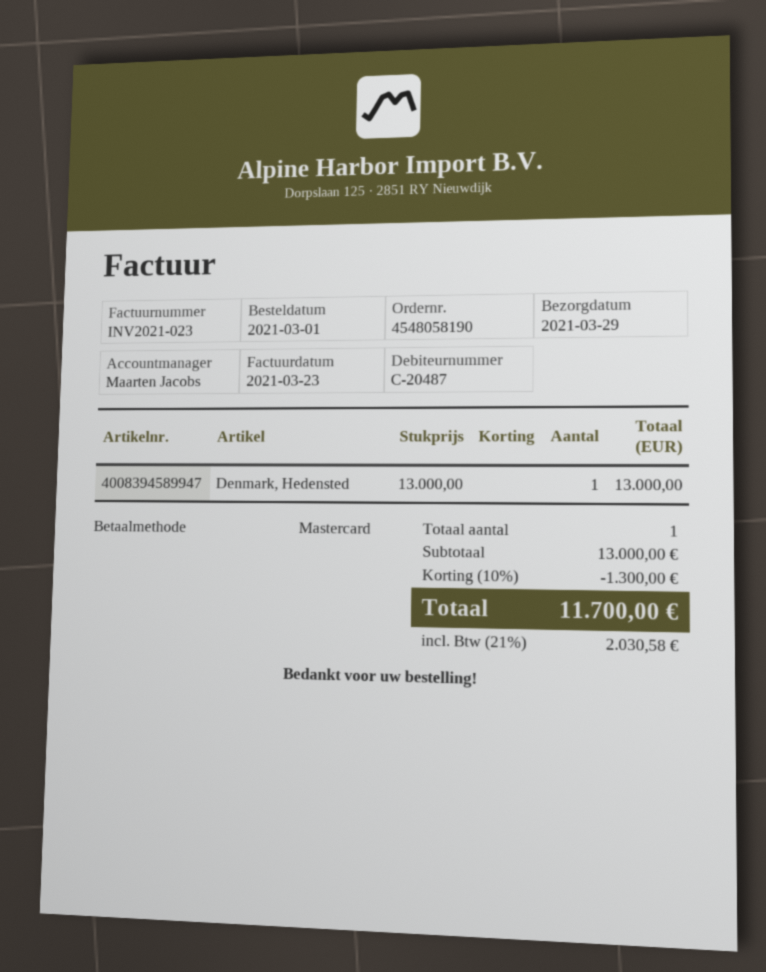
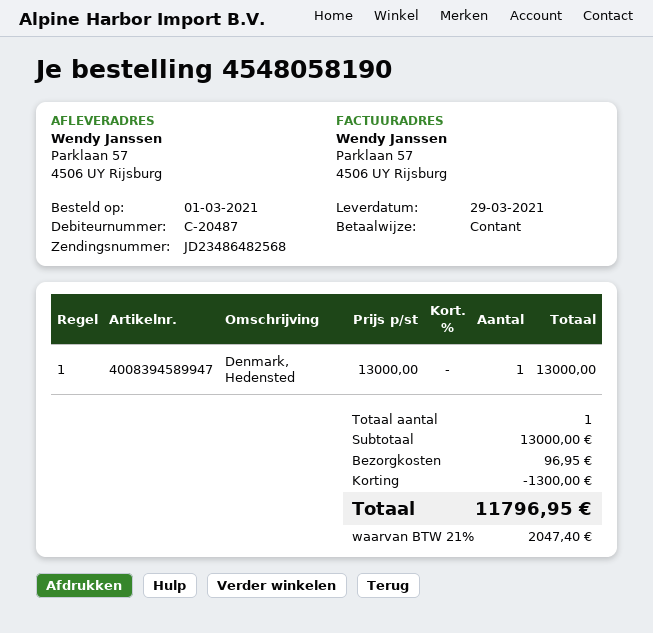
payment method: Mastercard -> cash
shipping: none -> 96.95
tax: 21% = 2030.58 -> 21% = 2047.40
total: 11700.00 -> 11796.95

